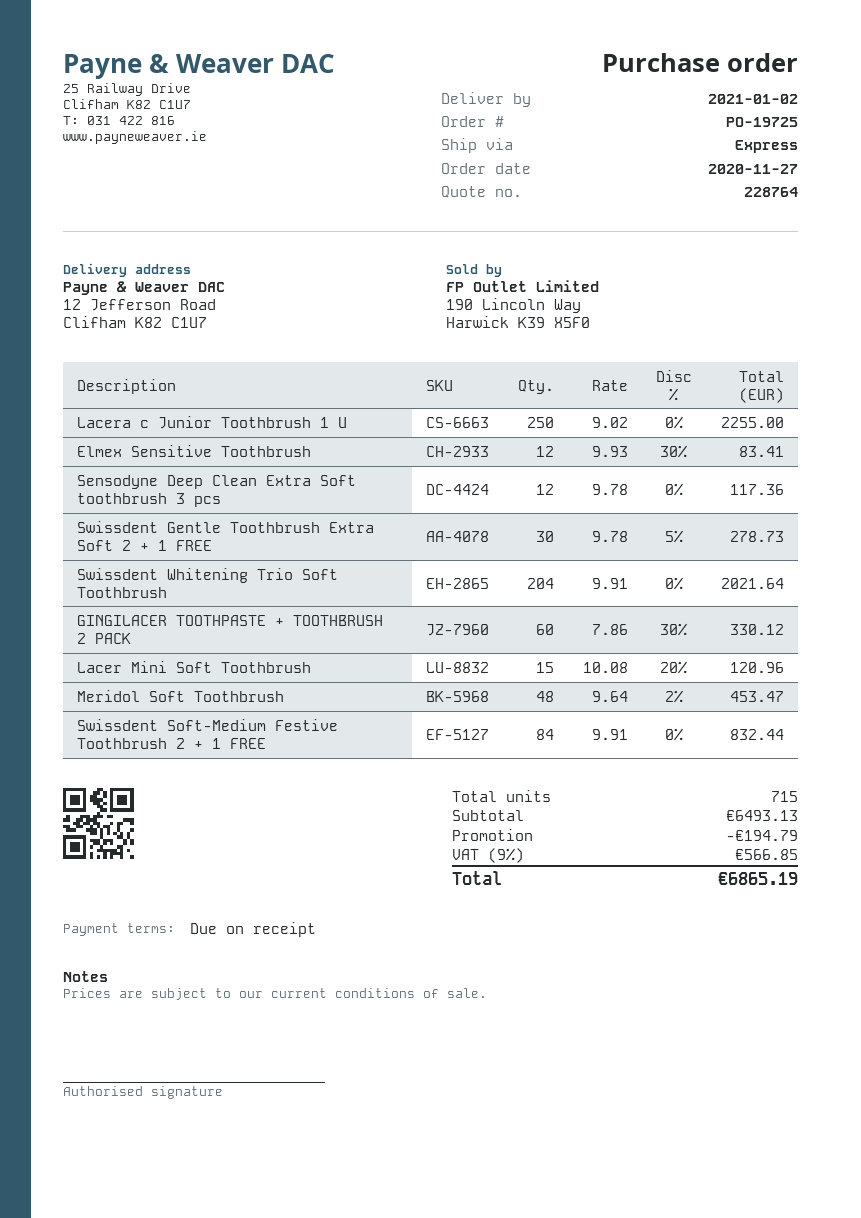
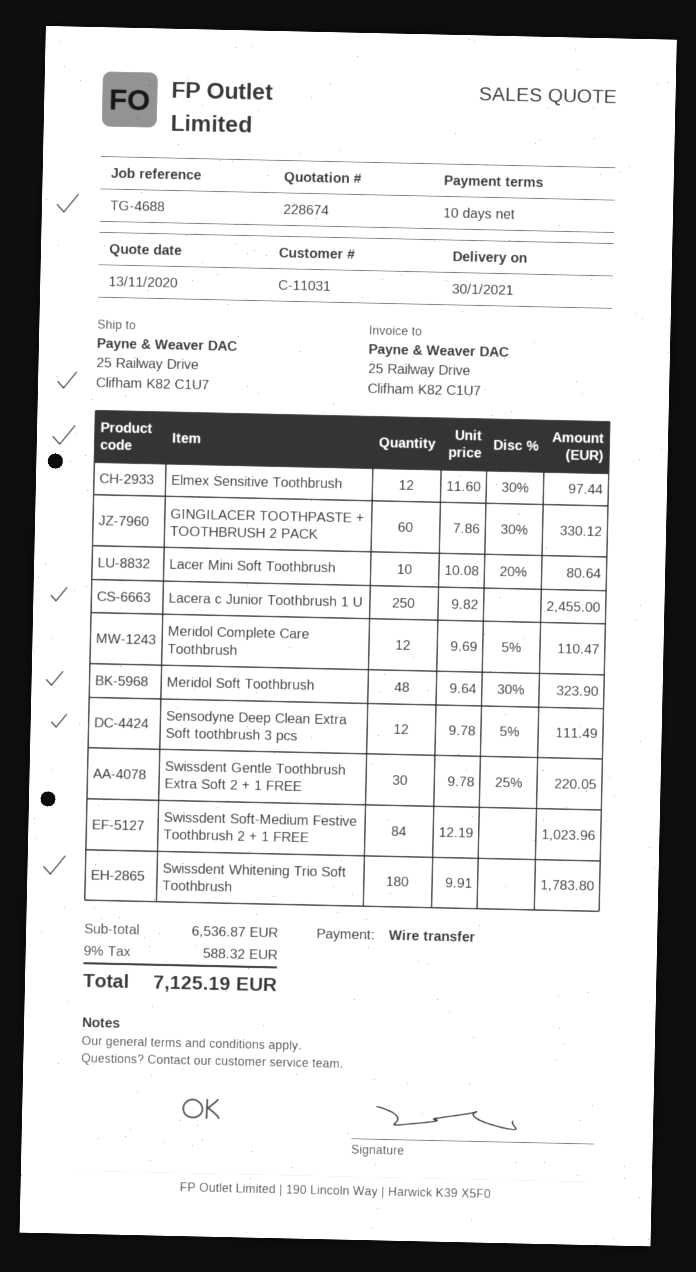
quote number: 228764 -> 228674
delivery date: 2021-01-02 -> 2021-01-30
payment terms: on receipt -> 10 days
ship to: 12 Jefferson Road, Clifham K82 C1U7 -> 25 Railway Drive, Clifham K82 C1U7
Lacera c Junior Toothbrush 1 U: 250 x 9.02 = 2255.00 -> 250 x 9.82 = 2455.00
Elmex Sensitive Toothbrush: 12 x 9.93 - 30% = 83.41 -> 12 x 11.60 - 30% = 97.44
Sensodyne Deep Clean Extra Soft toothbrush 3 pcs: 12 x 9.78 = 117.36 -> 12 x 9.78 - 5% = 111.49
Swissdent Gentle Toothbrush Extra Soft 2 + 1 FREE: 30 x 9.78 - 5% = 278.73 -> 30 x 9.78 - 25% = 220.05
Swissdent Whitening Trio Soft Toothbrush: 204 x 9.91 = 2021.64 -> 180 x 9.91 = 1783.80
Lacer Mini Soft Toothbrush: 15 x 10.08 - 20% = 120.96 -> 10 x 10.08 - 20% = 80.64
Meridol Soft Toothbrush: 48 x 9.64 - 2% = 453.47 -> 48 x 9.64 - 30% = 323.90
Swissdent Soft-Medium Festive Toothbrush 2 + 1 FREE: 84 x 9.91 = 832.44 -> 84 x 12.19 = 1023.96
Meridol Complete Care Toothbrush: none -> 12 x 9.69 - 5% = 110.47
subtotal: 6493.13 -> 6536.87
discount: 194.79 -> none
tax: 9% = 566.85 -> 9% = 588.32
total: 6865.19 -> 7125.19

